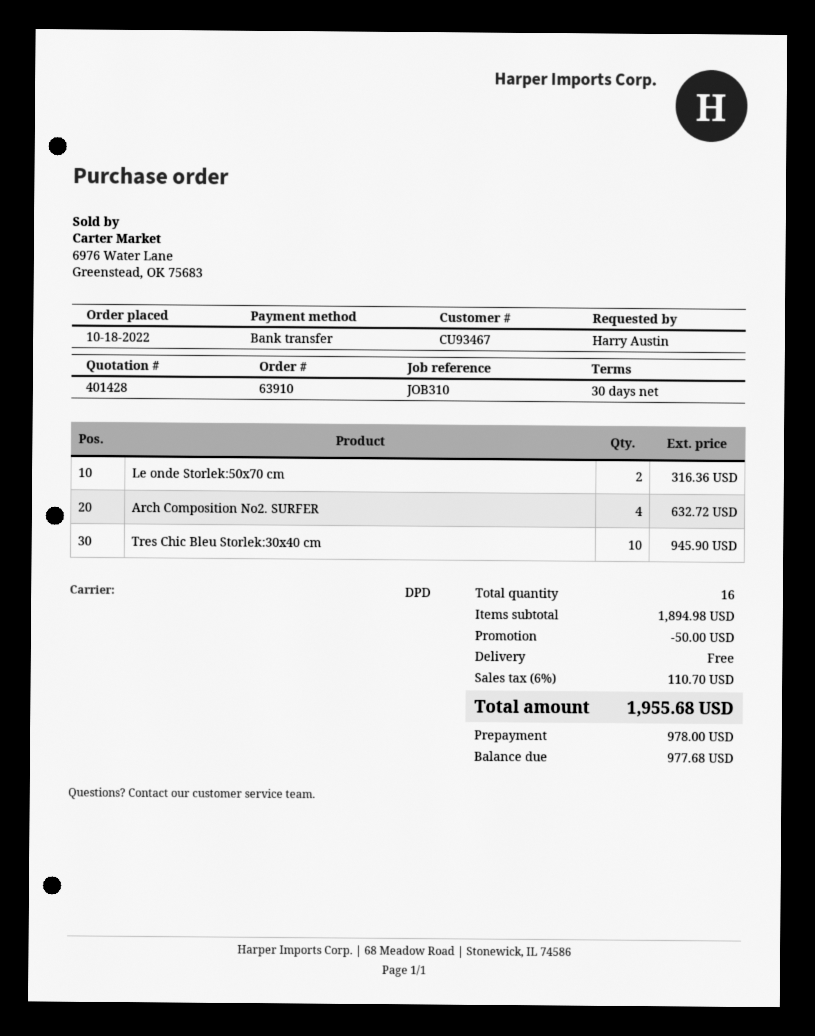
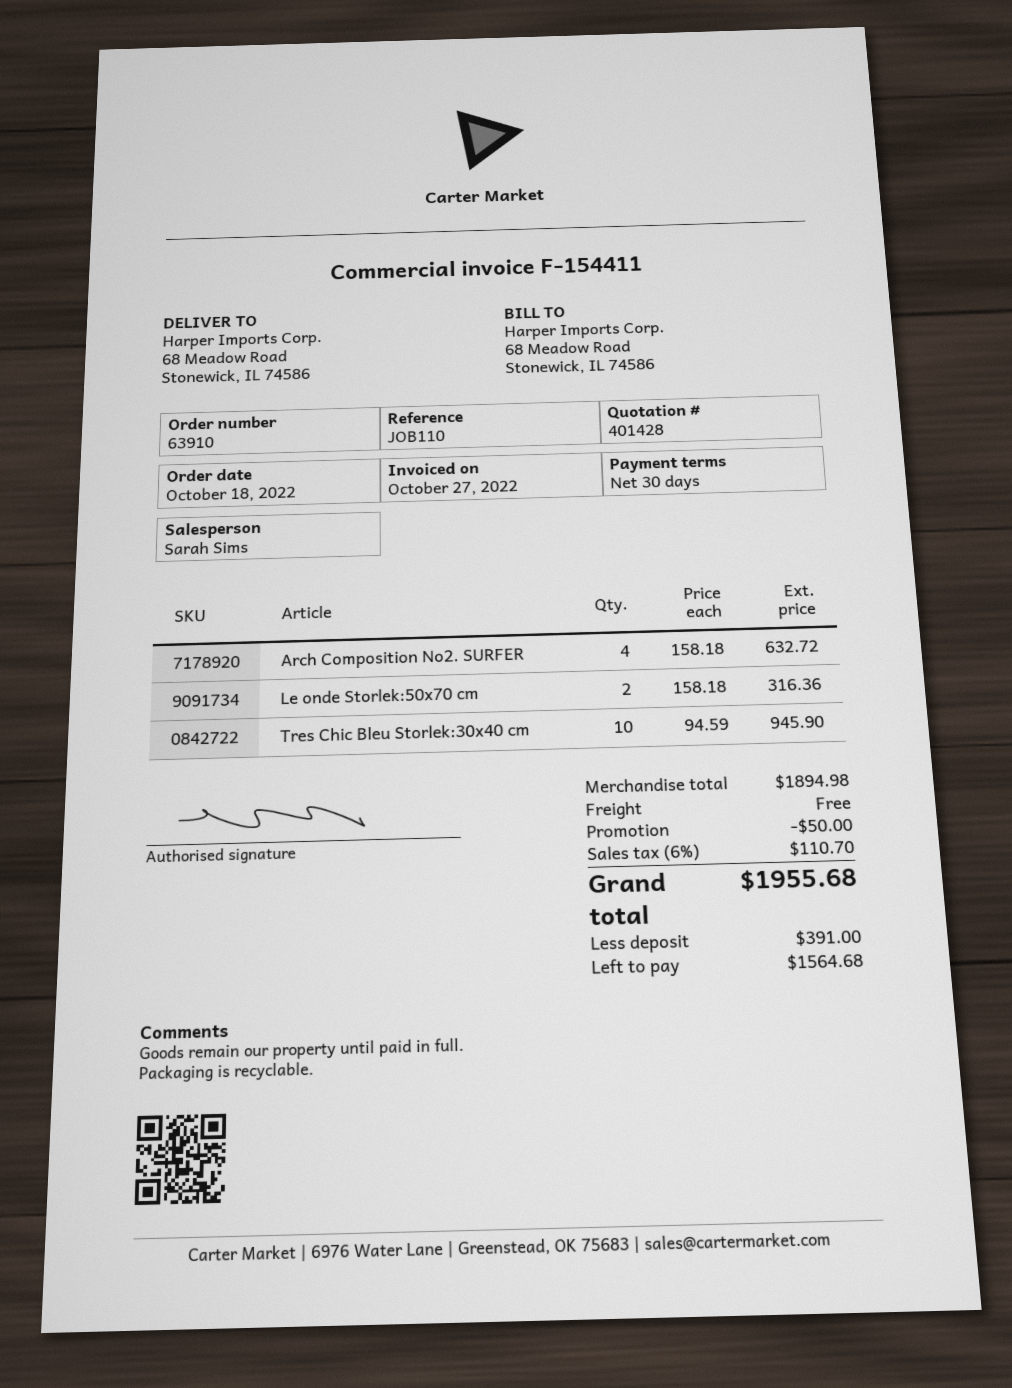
reference: JOB310 -> JOB110
deposit: 978.00 -> 391.00
balance: 977.68 -> 1564.68

